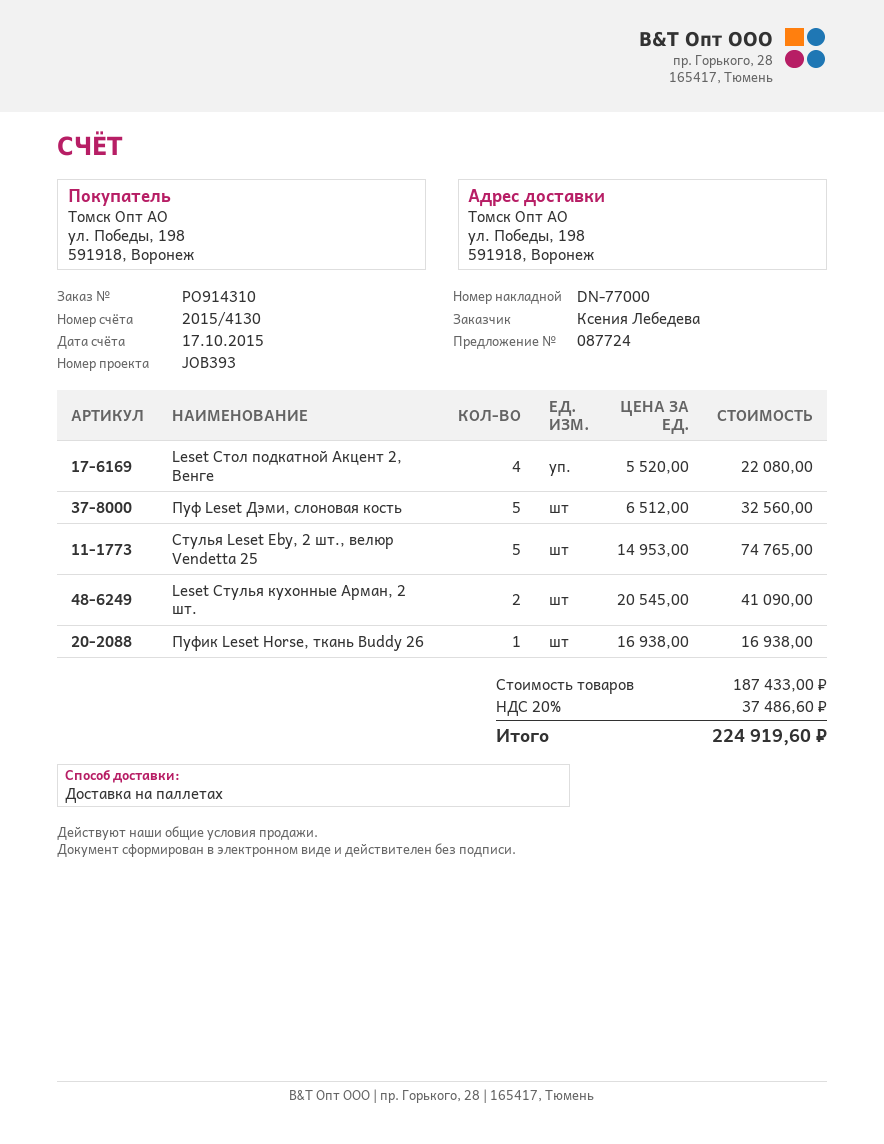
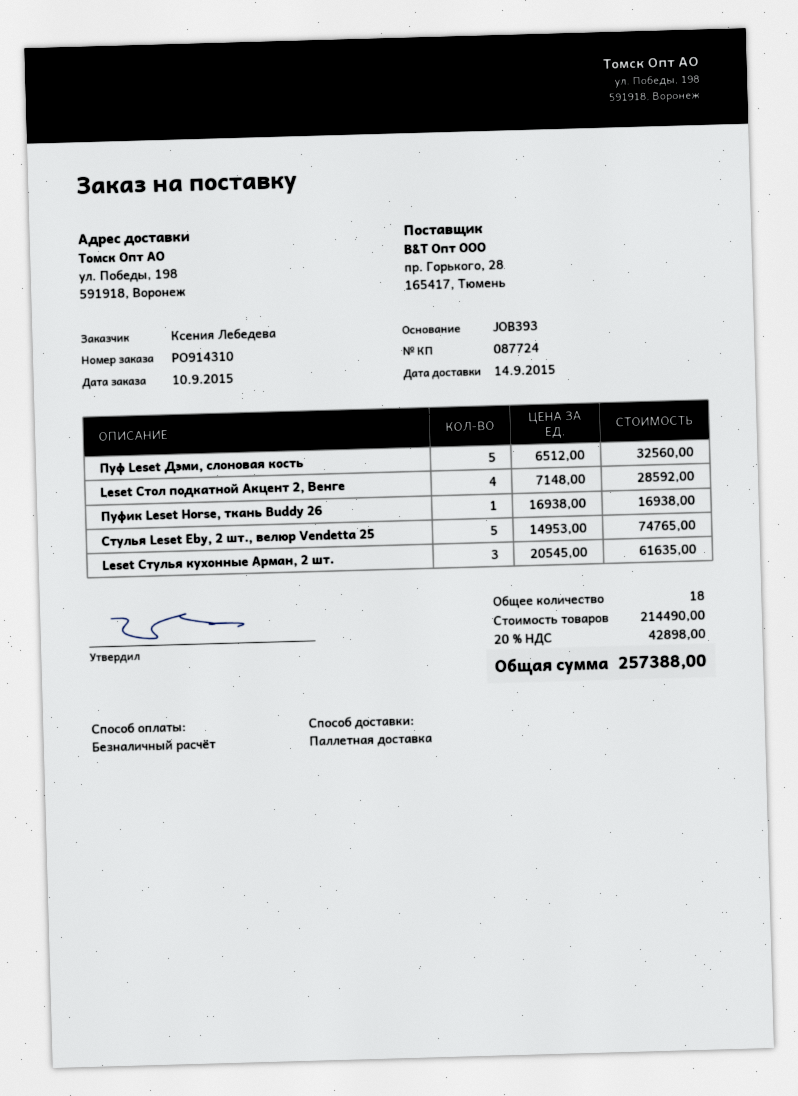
Leset Стол подкатной Акцент 2, Венге: 4 x 5520.00 = 22080.00 -> 4 x 7148.00 = 28592.00
Leset Стулья кухонные Арман, 2 шт.: 2 x 20545.00 = 41090.00 -> 3 x 20545.00 = 61635.00
subtotal: 187433.00 -> 214490.00
tax: 20% = 37486.60 -> 20% = 42898.00
total: 224919.60 -> 257388.00

